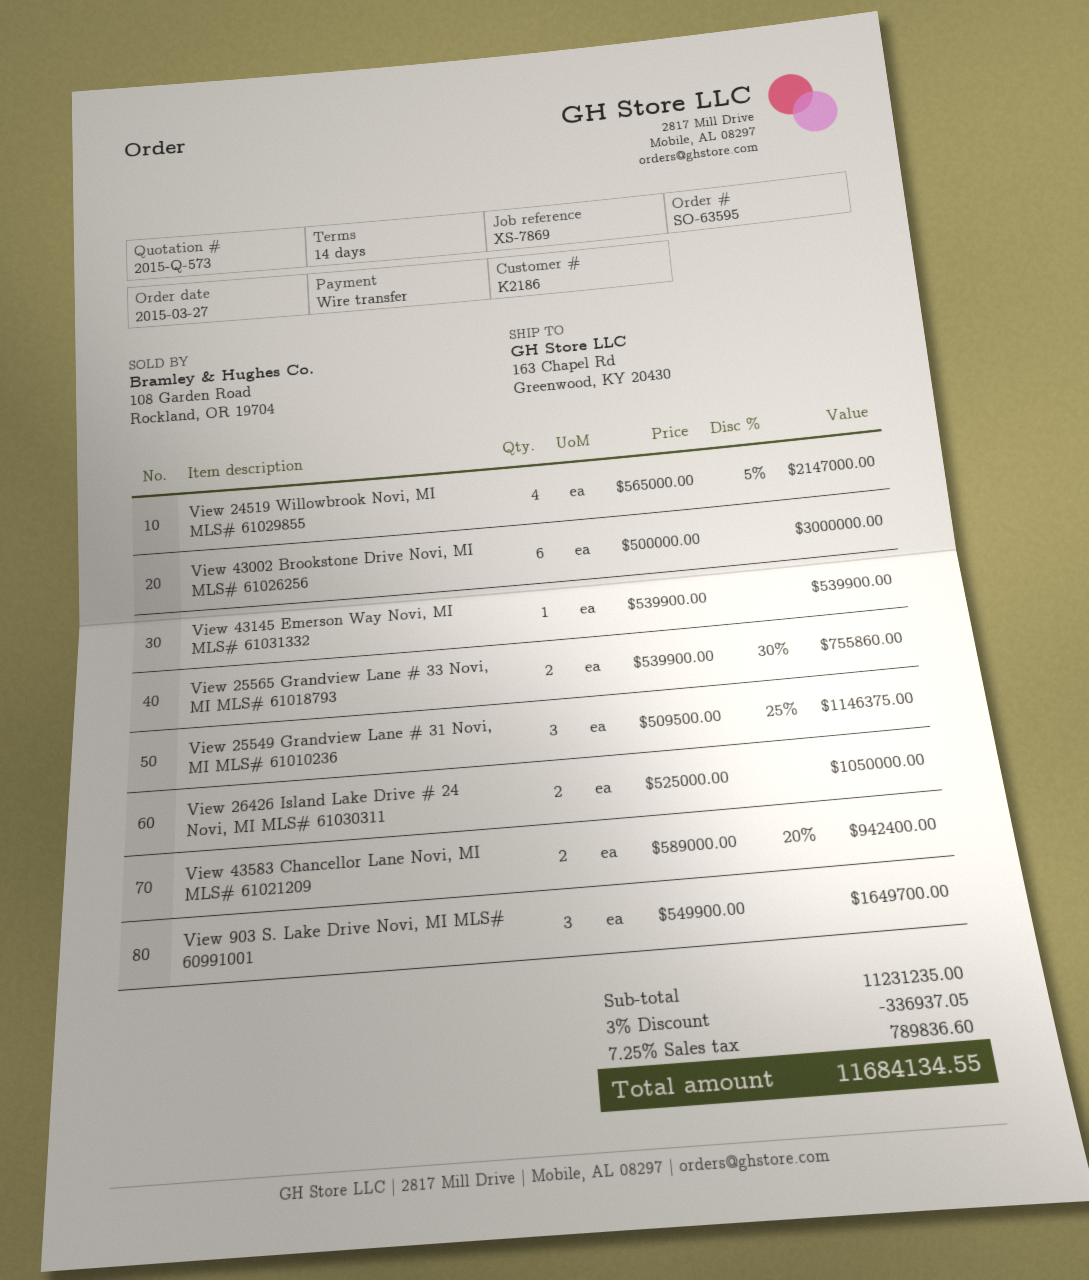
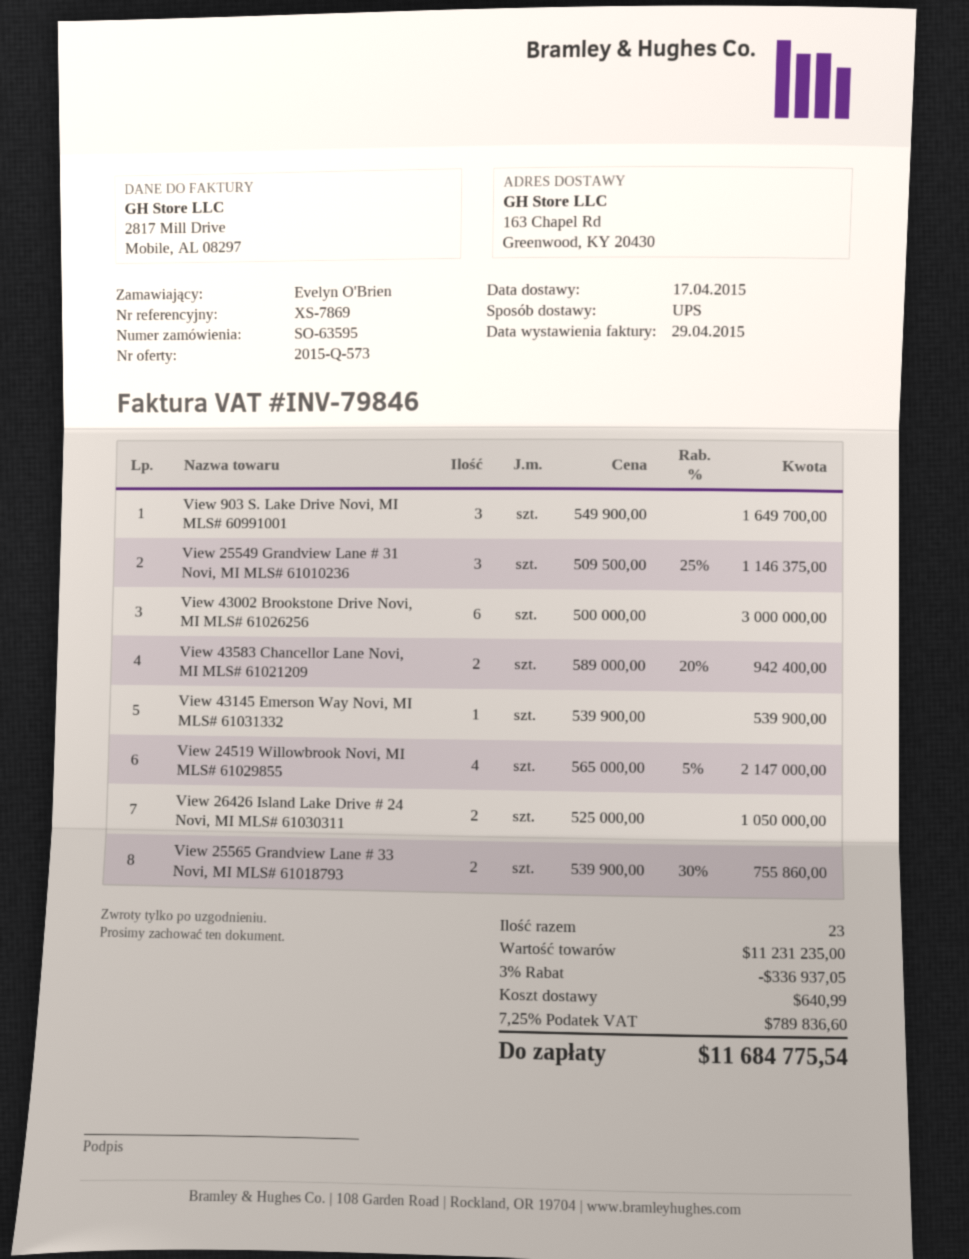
shipping: none -> 640.99
total: 11684134.55 -> 11684775.54

